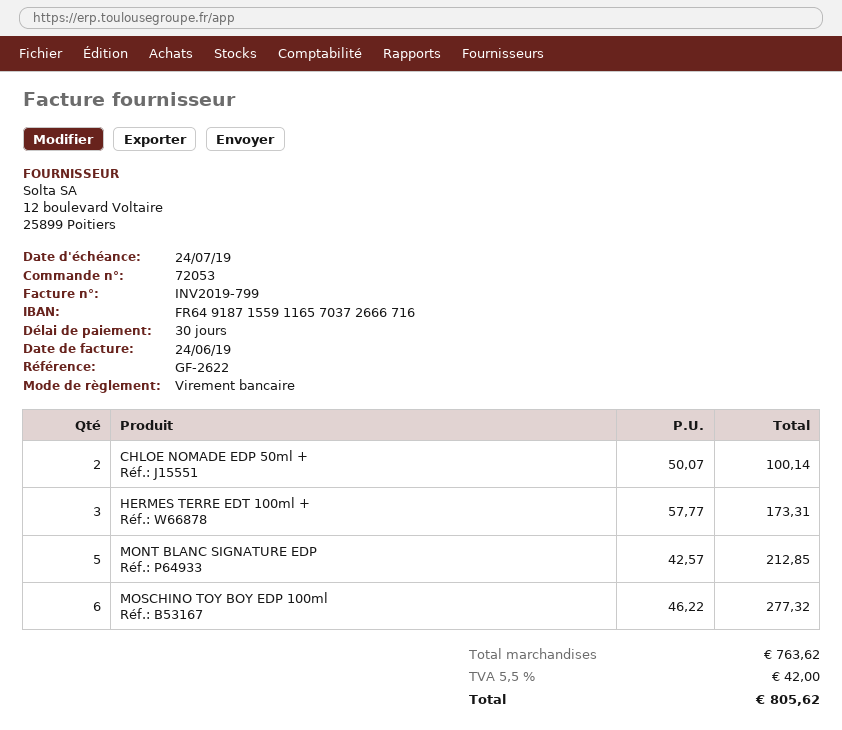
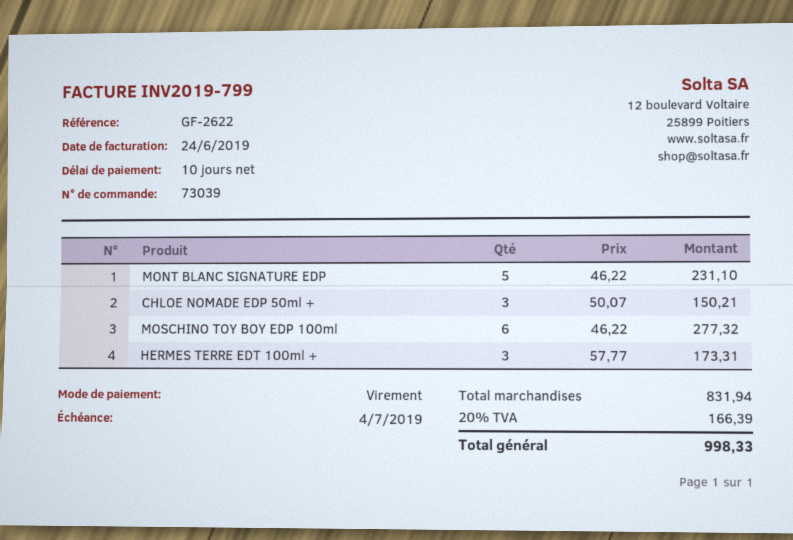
order number: 72053 -> 73039
payment terms: 30 days -> 10 days
due date: 2019-07-24 -> 2019-07-04
CHLOE NOMADE EDP 50ml +: 2 x 50.07 = 100.14 -> 3 x 50.07 = 150.21
MONT BLANC SIGNATURE EDP: 5 x 42.57 = 212.85 -> 5 x 46.22 = 231.10
subtotal: 763.62 -> 831.94
tax: 5.5% = 42.00 -> 20% = 166.39
total: 805.62 -> 998.33

